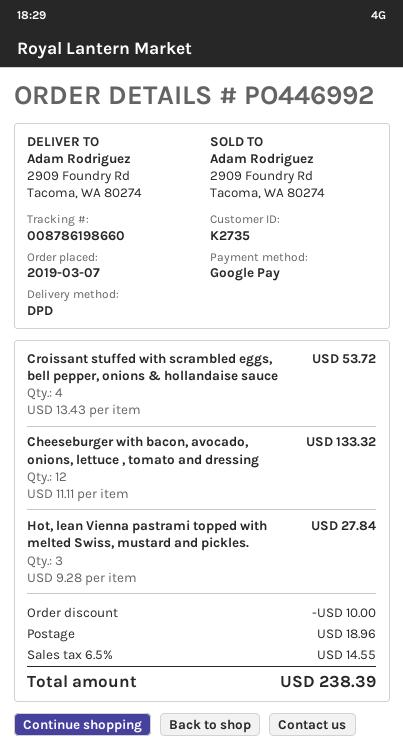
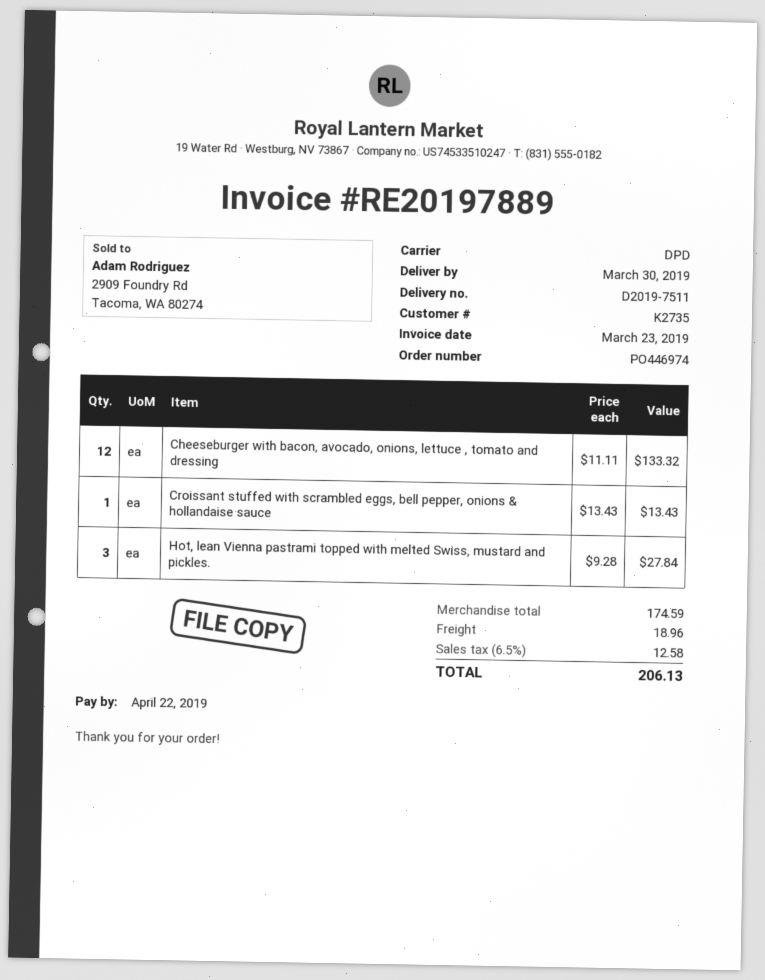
order number: PO446992 -> PO446974
Croissant stuffed with scrambled eggs, bell pepper, onions & hollandaise sauce: 4 x 13.43 = 53.72 -> 1 x 13.43 = 13.43
discount: 10.00 -> none
tax: 6.5% = 14.55 -> 6.5% = 12.58
total: 238.39 -> 206.13

